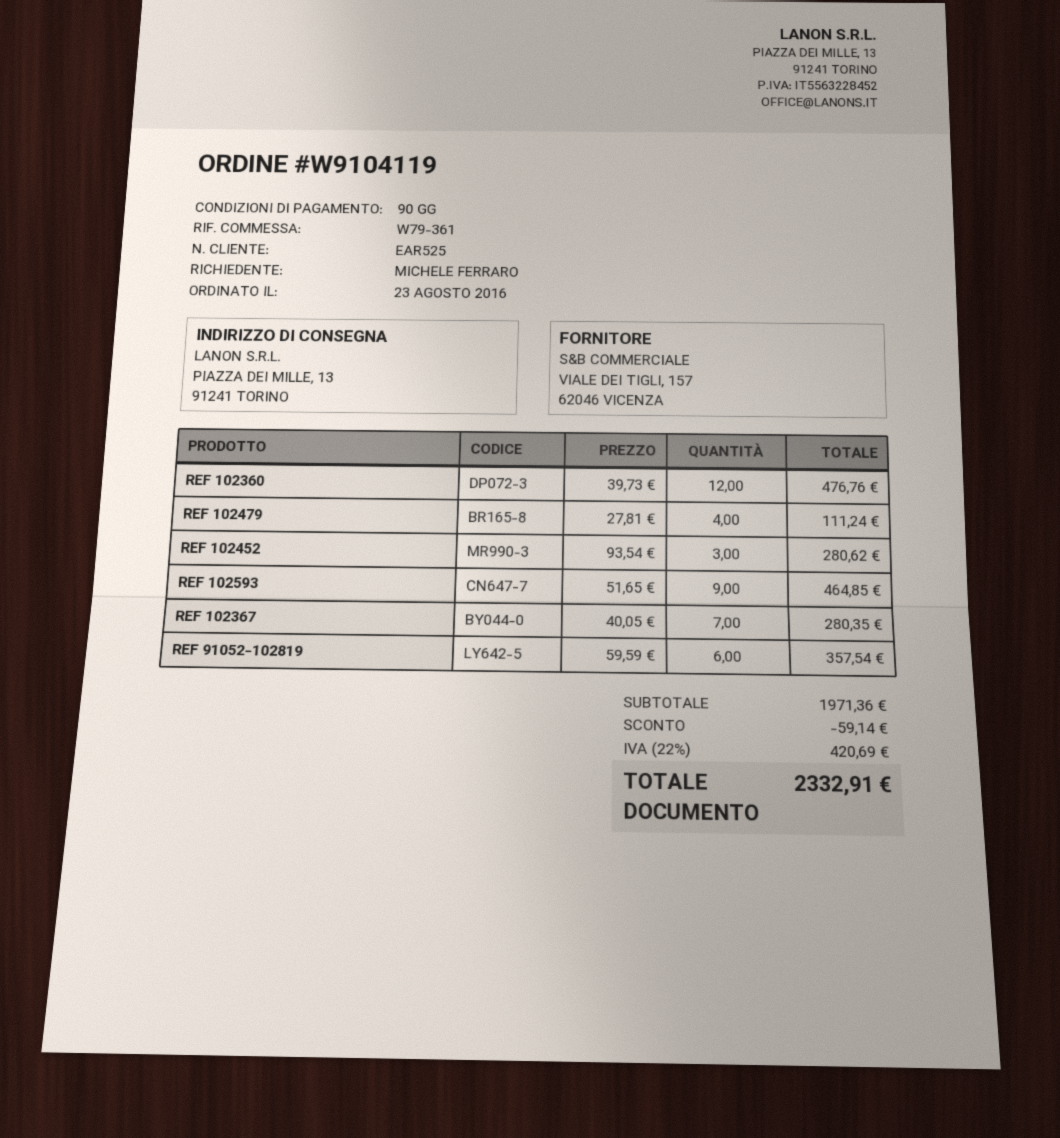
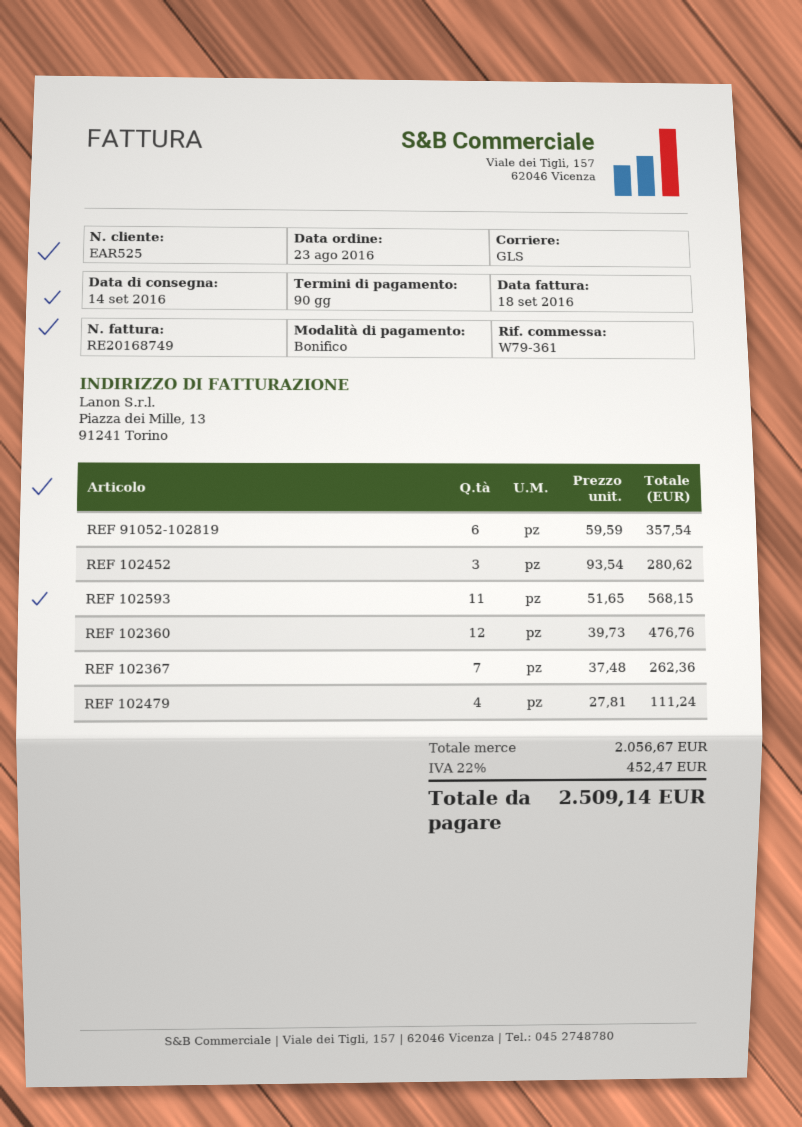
REF 102593: 9 x 51.65 = 464.85 -> 11 x 51.65 = 568.15
REF 102367: 7 x 40.05 = 280.35 -> 7 x 37.48 = 262.36
subtotal: 1971.36 -> 2056.67
discount: 59.14 -> none
tax: 22% = 420.69 -> 22% = 452.47
total: 2332.91 -> 2509.14

